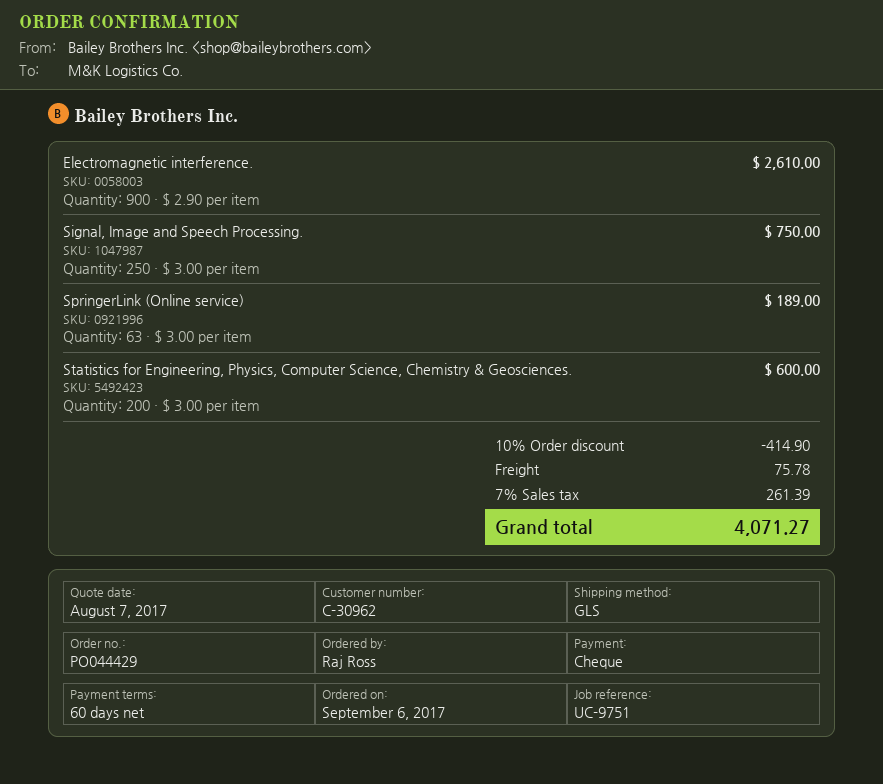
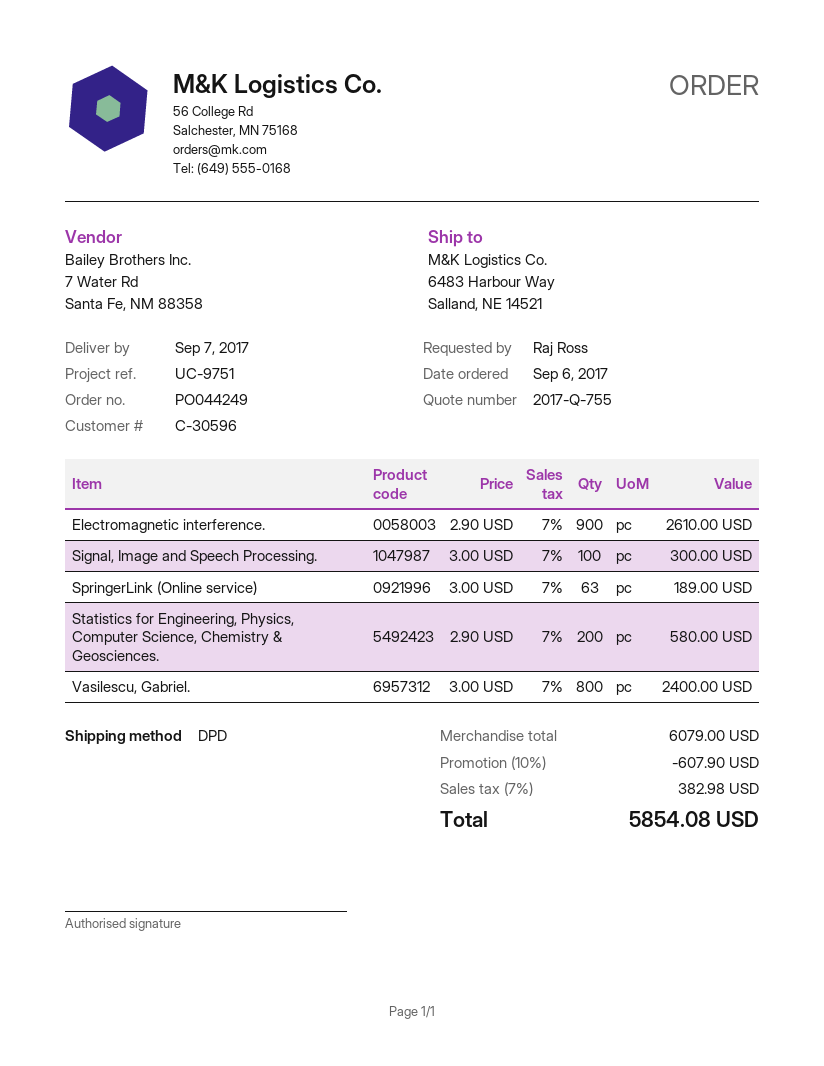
order number: PO044429 -> PO044249
customer number: C-30962 -> C-30596
shipping method: GLS -> DPD
Signal, Image and Speech Processing.: 250 x 3.00 = 750.00 -> 100 x 3.00 = 300.00
Statistics for Engineering, Physics, Computer Science, Chemistry & Geosciences.: 200 x 3.00 = 600.00 -> 200 x 2.90 = 580.00
Vasilescu, Gabriel.: none -> 800 x 3.00 = 2400.00
discount: 10% = 414.90 -> 10% = 607.90
shipping: 75.78 -> none
tax: 7% = 261.39 -> 7% = 382.98
total: 4071.27 -> 5854.08

